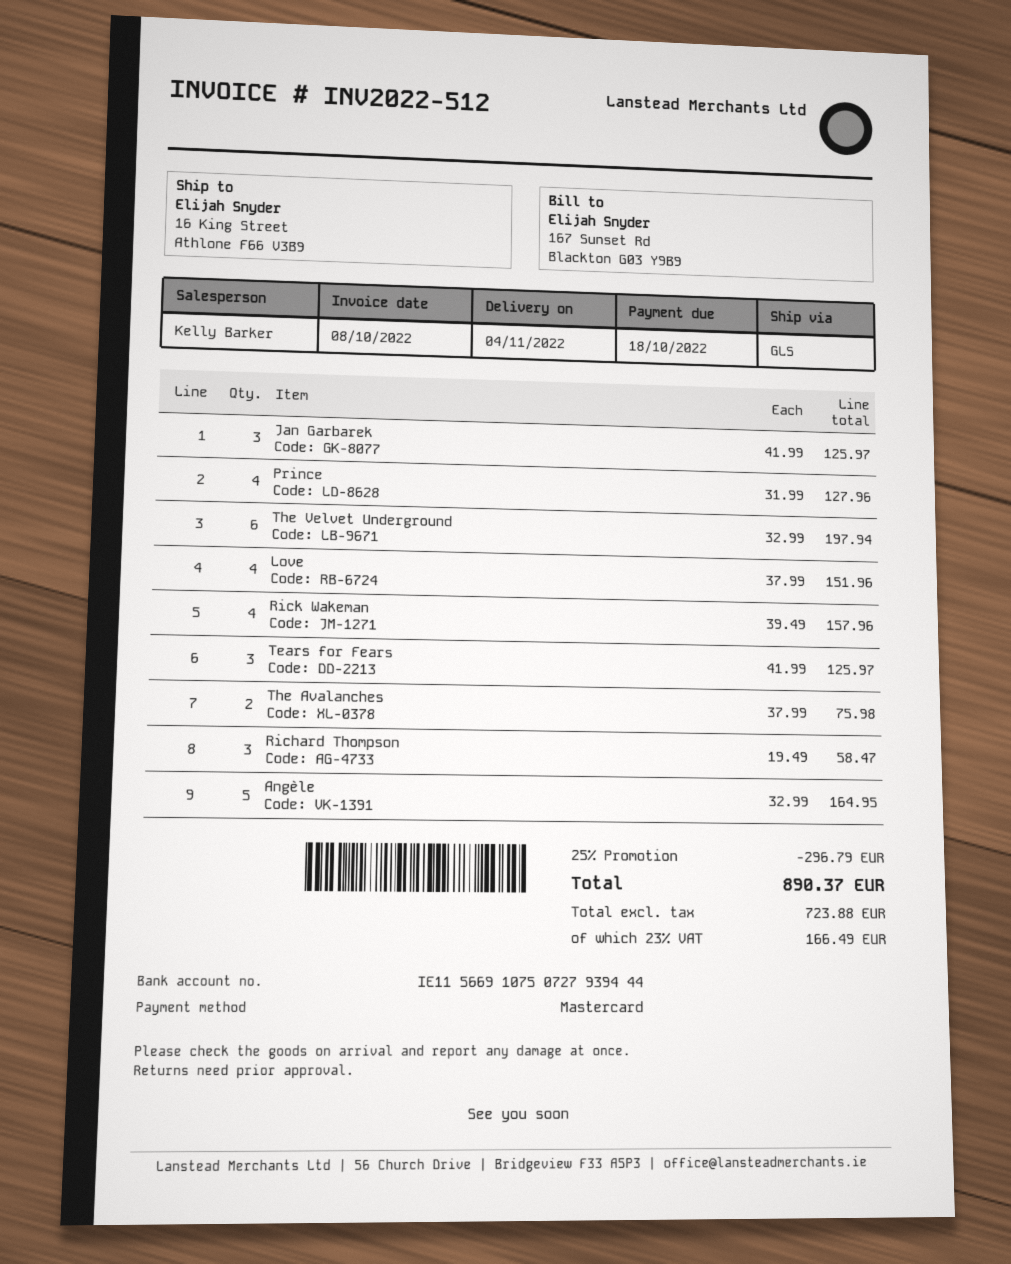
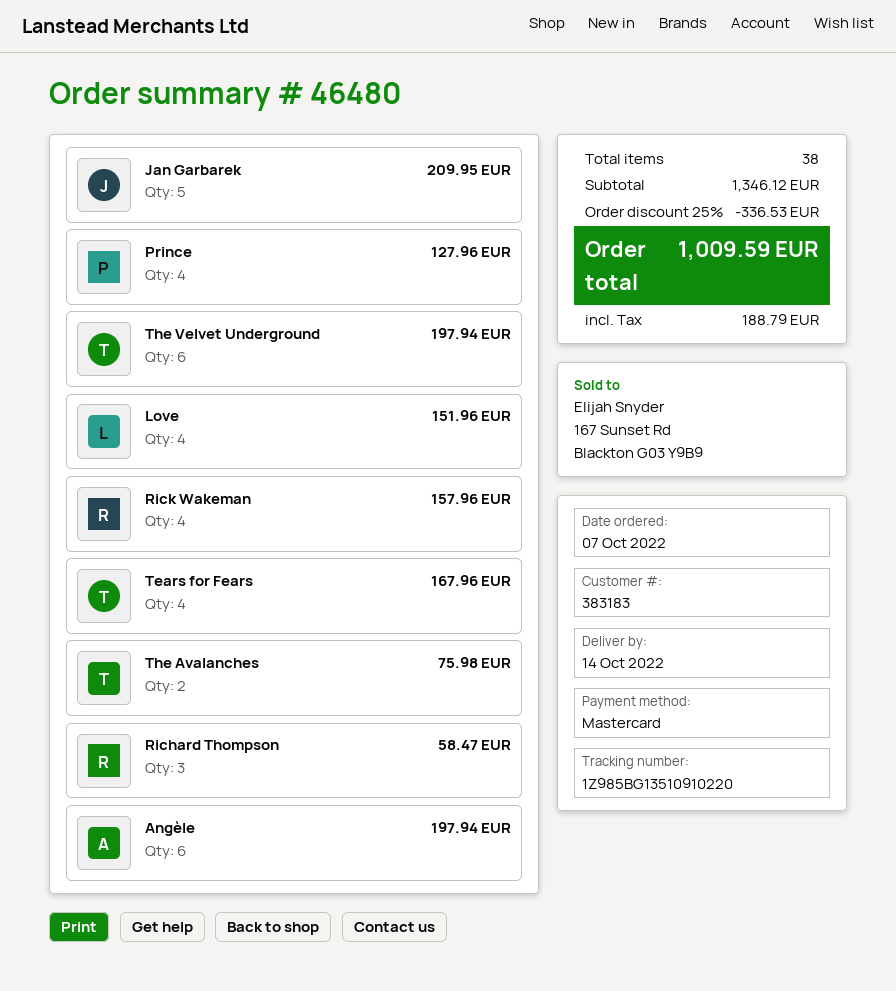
delivery date: 2022-11-04 -> 2022-10-14
Jan Garbarek: 3 for 125.97 -> 5 for 209.95
Tears for Fears: 3 for 125.97 -> 4 for 167.96
Angèle: 5 for 164.95 -> 6 for 197.94
discount: 25% = 296.79 -> 25% = 336.53
tax: 166.49 -> 188.79
total: 890.37 -> 1009.59

